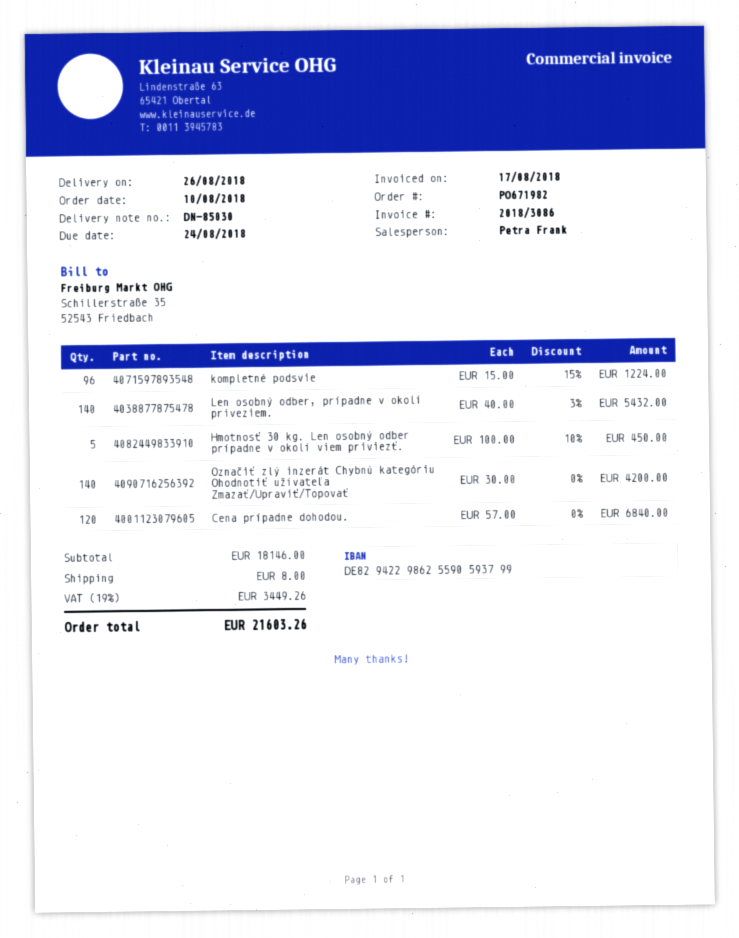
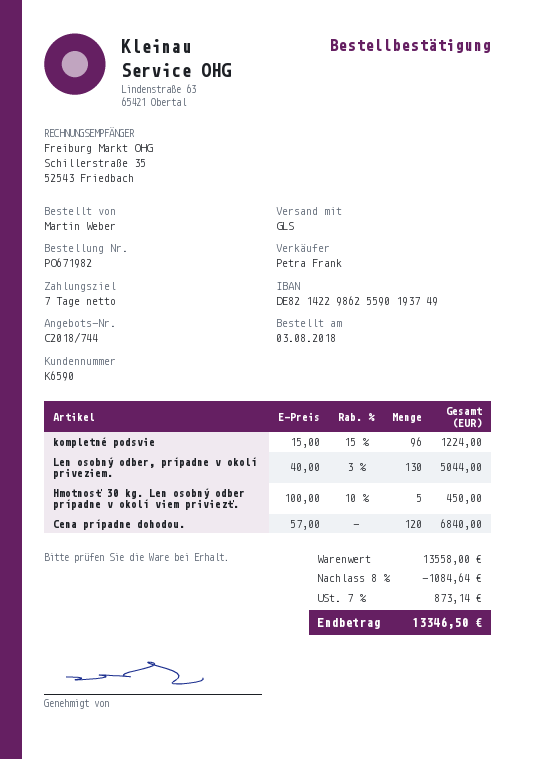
order date: 2018-08-10 -> 2018-08-03
bank account: DE82942298625590593799 -> DE82142298625590193749
Len osobný odber, prípadne v okolí priveziem.: 140 x 40.00 - 3% = 5432.00 -> 130 x 40.00 - 3% = 5044.00
Označiť zlý inzerát Chybnú kategóriu Ohodnotiť užívateľa Zmazať/Upraviť/Topovať: 140 x 30.00 = 4200.00 -> none
subtotal: 18146.00 -> 13558.00
discount: none -> 8% = 1084.64
shipping: 8.00 -> none
tax: 19% = 3449.26 -> 7% = 873.14
total: 21603.26 -> 13346.50

